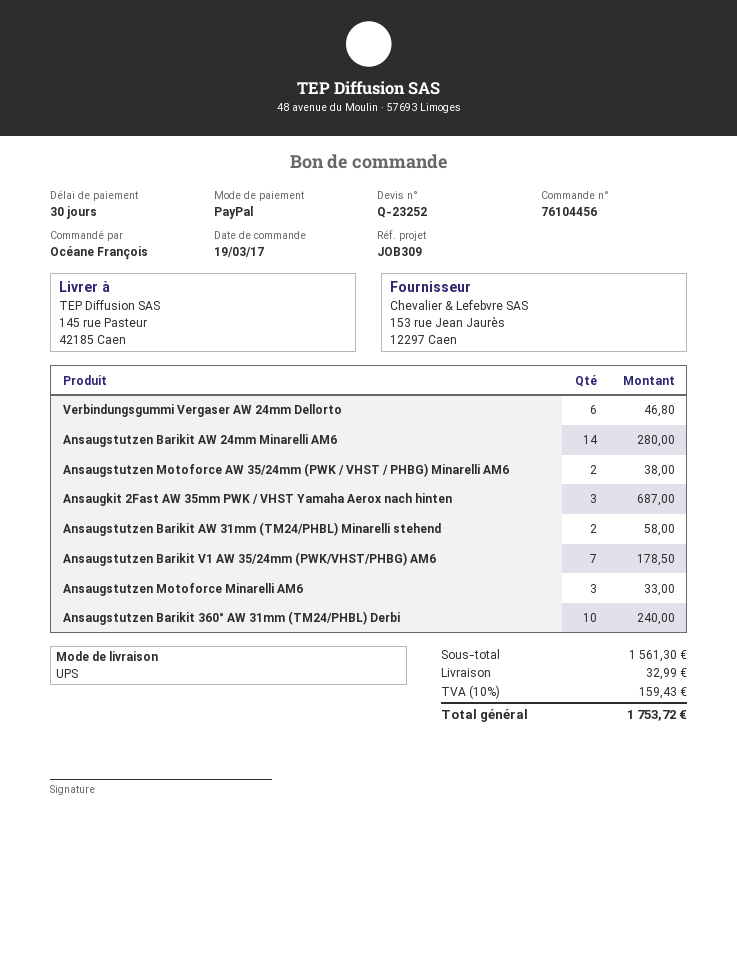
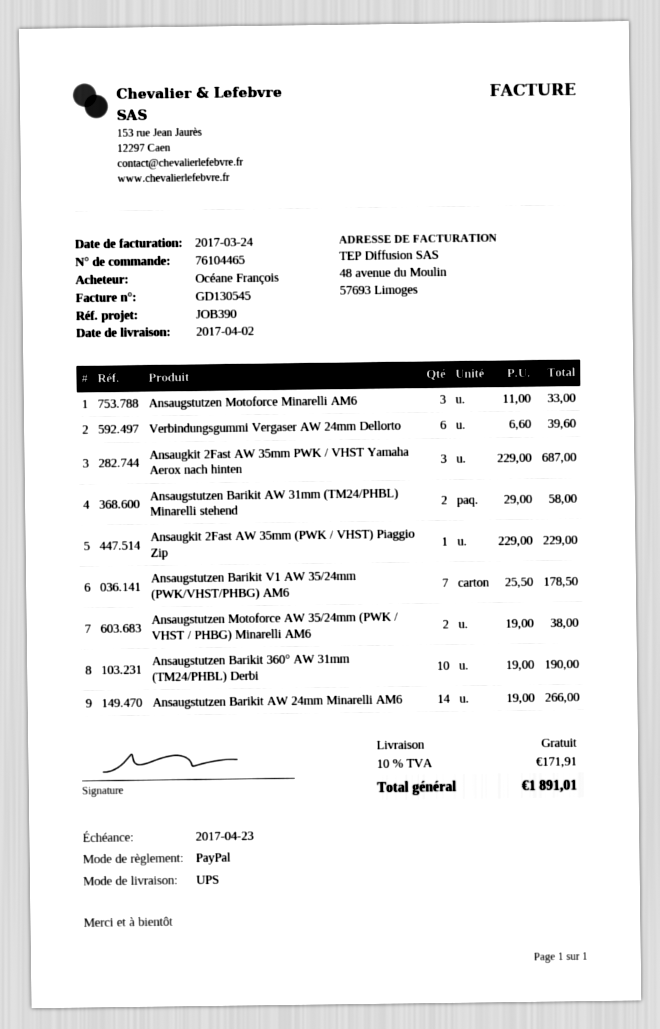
order number: 76104456 -> 76104465
reference: JOB309 -> JOB390
Verbindungsgummi Vergaser AW 24mm Dellorto: 6 for 46.80 -> 6 for 39.60
Ansaugstutzen Barikit AW 24mm Minarelli AM6: 14 for 280.00 -> 14 for 266.00
Ansaugstutzen Barikit 360° AW 31mm (TM24/PHBL) Derbi: 10 for 240.00 -> 10 for 190.00
Ansaugkit 2Fast AW 35mm (PWK / VHST) Piaggio Zip: none -> 1 for 229.00
shipping: 32.99 -> 0.00
tax: 10% = 159.43 -> 10% = 171.91
total: 1753.72 -> 1891.01

